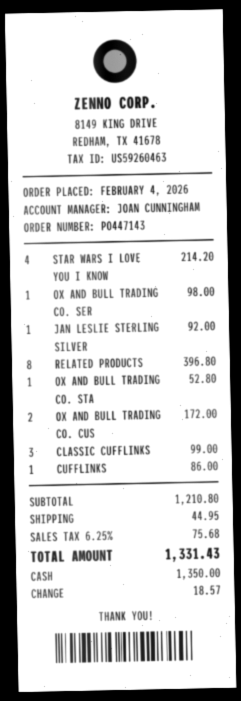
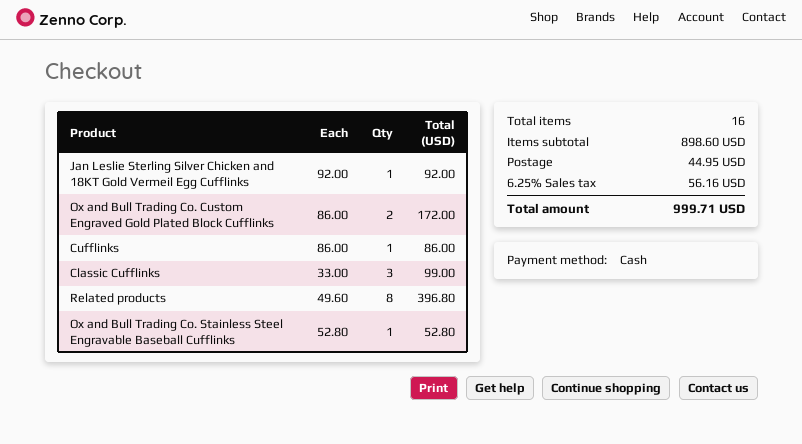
STAR WARS I LOVE YOU I KNOW: 4 for 214.20 -> none
OX AND BULL TRADING CO. SER: 1 for 98.00 -> none
subtotal: 1210.80 -> 898.60
tax: 6.25% = 75.68 -> 6.25% = 56.16
total: 1331.43 -> 999.71

